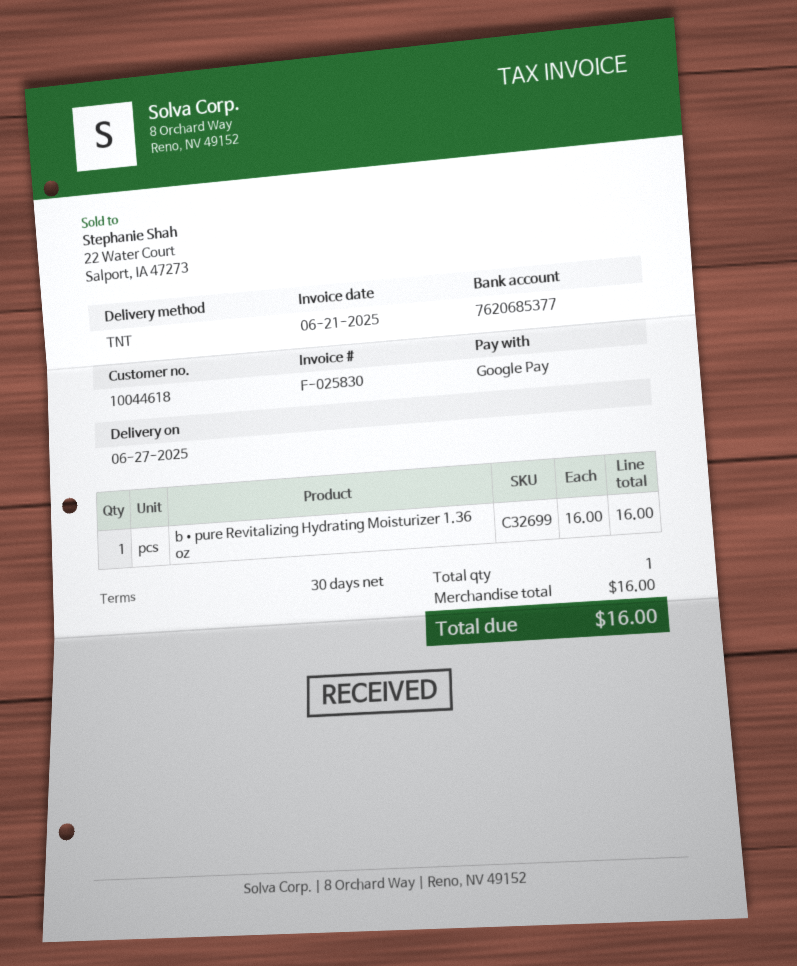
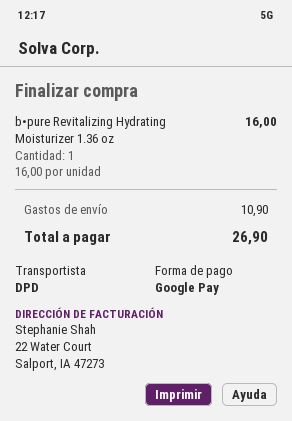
shipping method: TNT -> DPD
shipping: none -> 10.90
total: 16.00 -> 26.90

